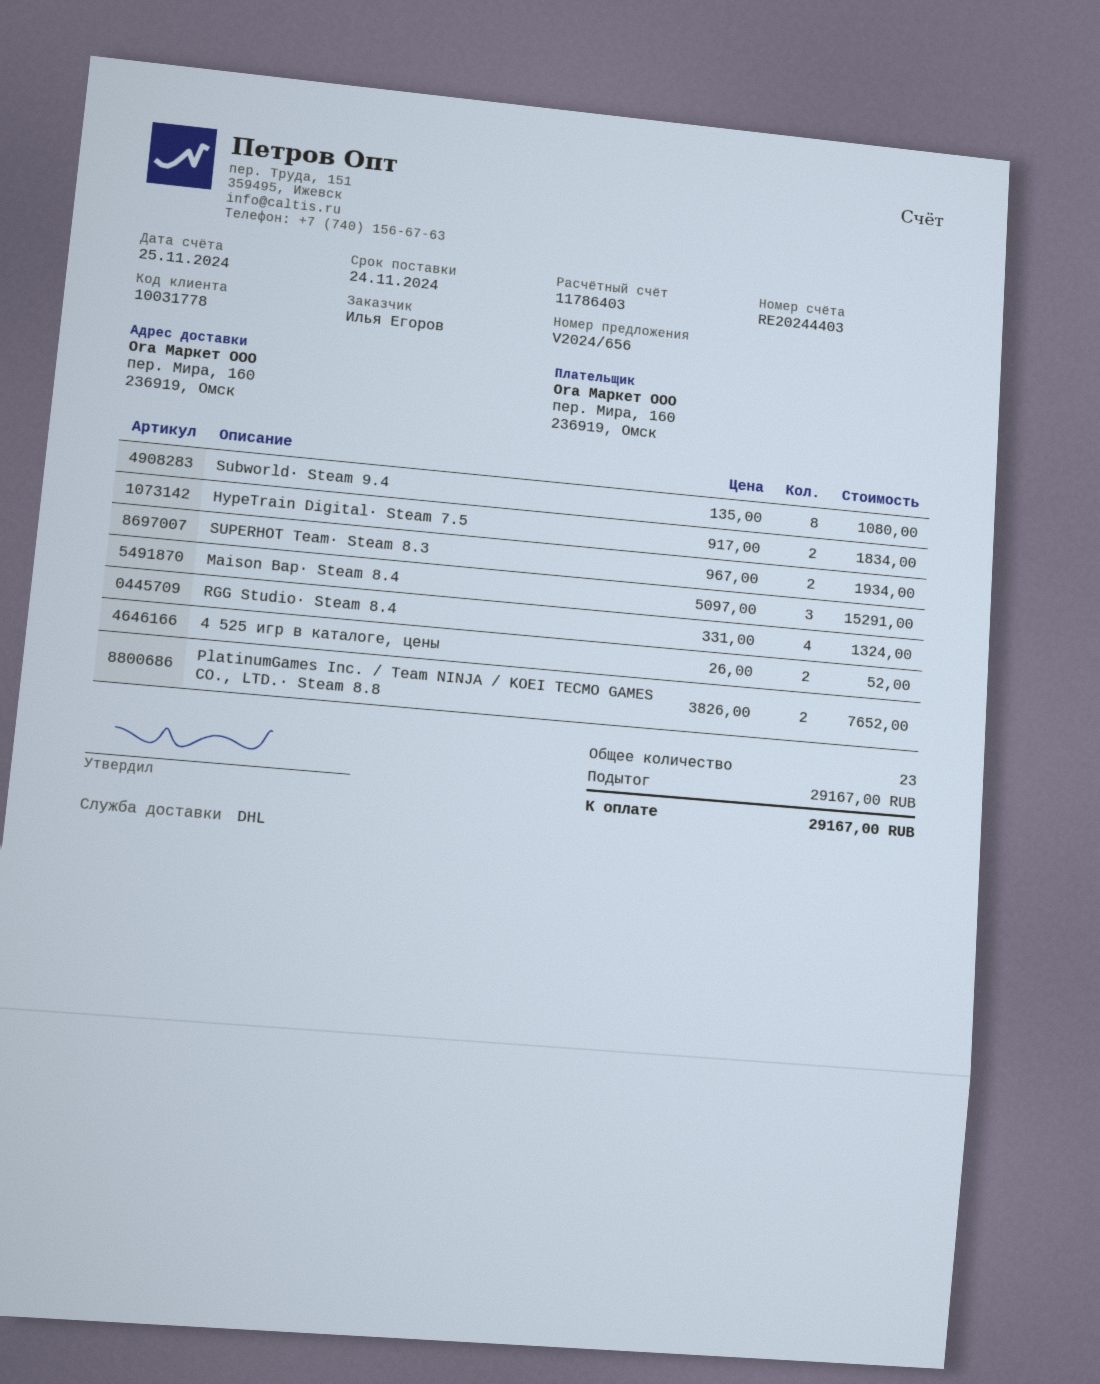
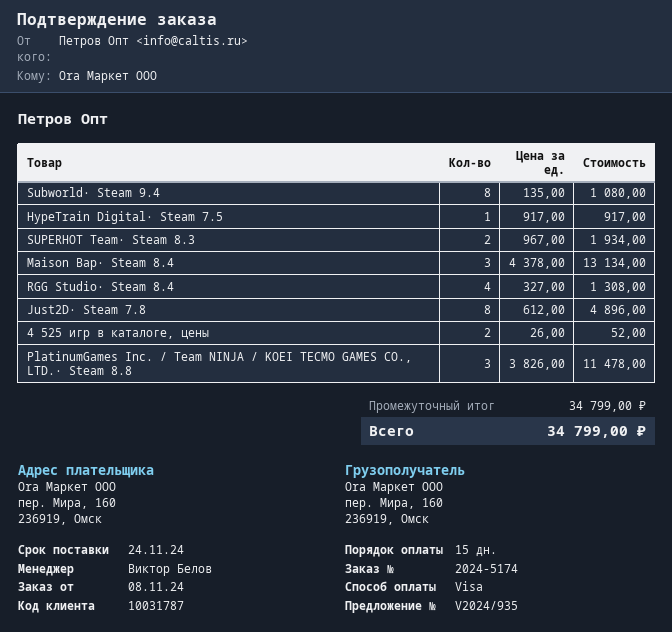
quote number: V2024/656 -> V2024/935
customer number: 10031778 -> 10031787
HypeTrain Digital· Steam 7.5: 2 x 917.00 = 1834.00 -> 1 x 917.00 = 917.00
Maison Bap· Steam 8.4: 3 x 5097.00 = 15291.00 -> 3 x 4378.00 = 13134.00
RGG Studio· Steam 8.4: 4 x 331.00 = 1324.00 -> 4 x 327.00 = 1308.00
PlatinumGames Inc. / Team NINJA / KOEI TECMO GAMES CO., LTD.· Steam 8.8: 2 x 3826.00 = 7652.00 -> 3 x 3826.00 = 11478.00
Just2D· Steam 7.8: none -> 8 x 612.00 = 4896.00
subtotal: 29167.00 -> 34799.00
total: 29167.00 -> 34799.00

